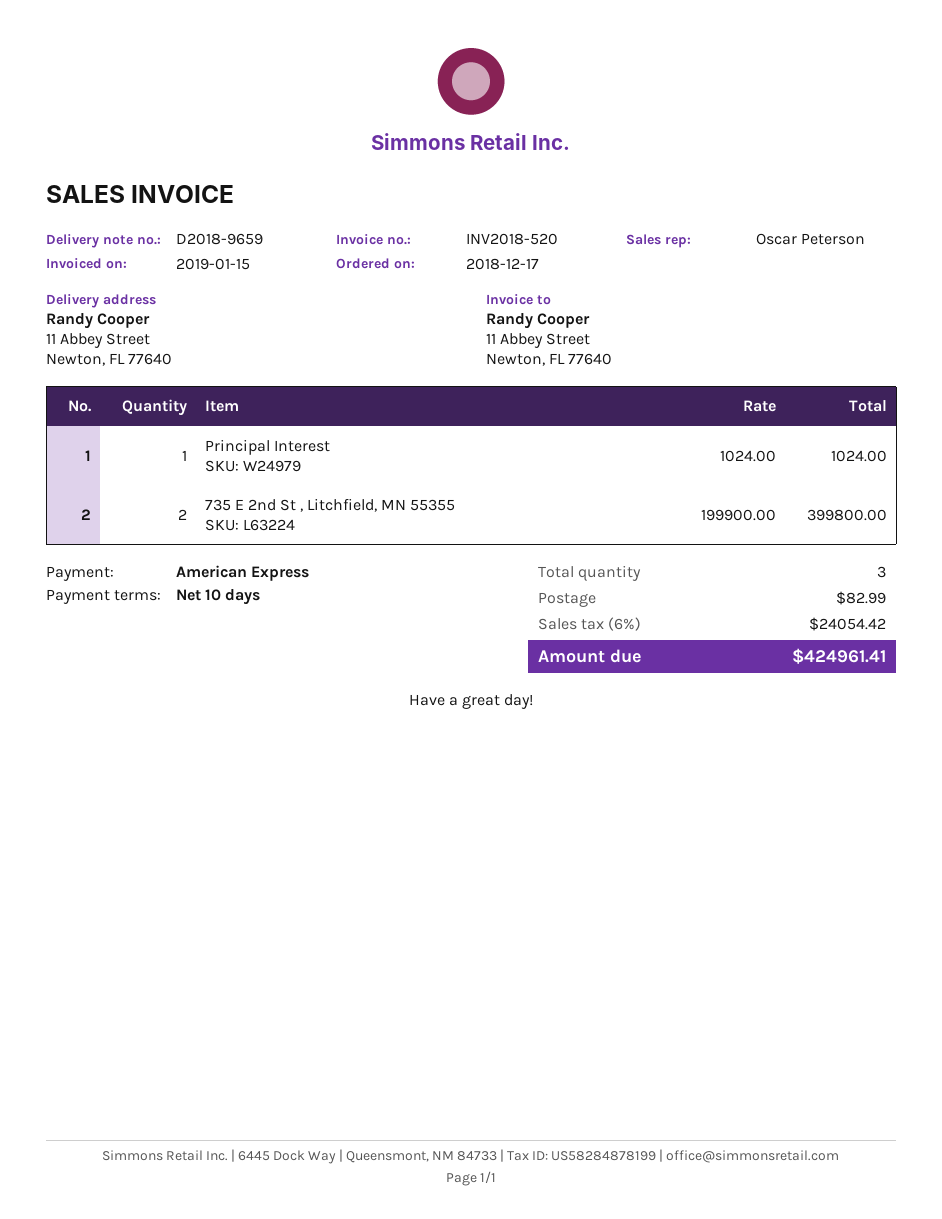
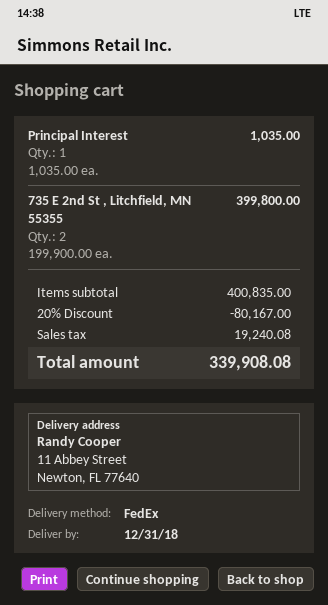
Principal Interest: 1 x 1024.00 = 1024.00 -> 1 x 1035.00 = 1035.00
discount: none -> 20% = 80167.00
shipping: 82.99 -> none
tax: 24054.42 -> 19240.08
total: 424961.41 -> 339908.08

